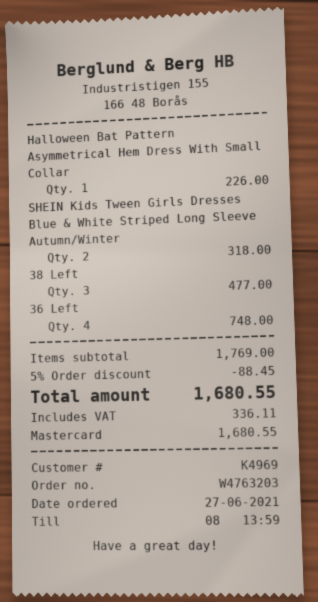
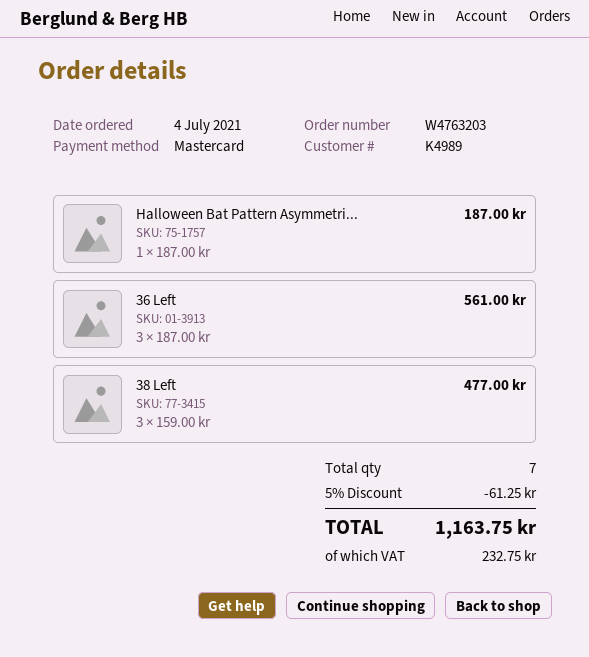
order date: 2021-06-27 -> 2021-07-04
customer number: K4969 -> K4989
Halloween Bat Pattern Asymmetrical Hem Dress With Small Collar: 1 for 226.00 -> 1 for 187.00
SHEIN Kids Tween Girls Dresses Blue & White Striped Long Sleeve Autumn/Winter: 2 for 318.00 -> none
36 Left: 4 for 748.00 -> 3 for 561.00
discount: 5% = 88.45 -> 5% = 61.25
tax: 336.11 -> 232.75
total: 1680.55 -> 1163.75

